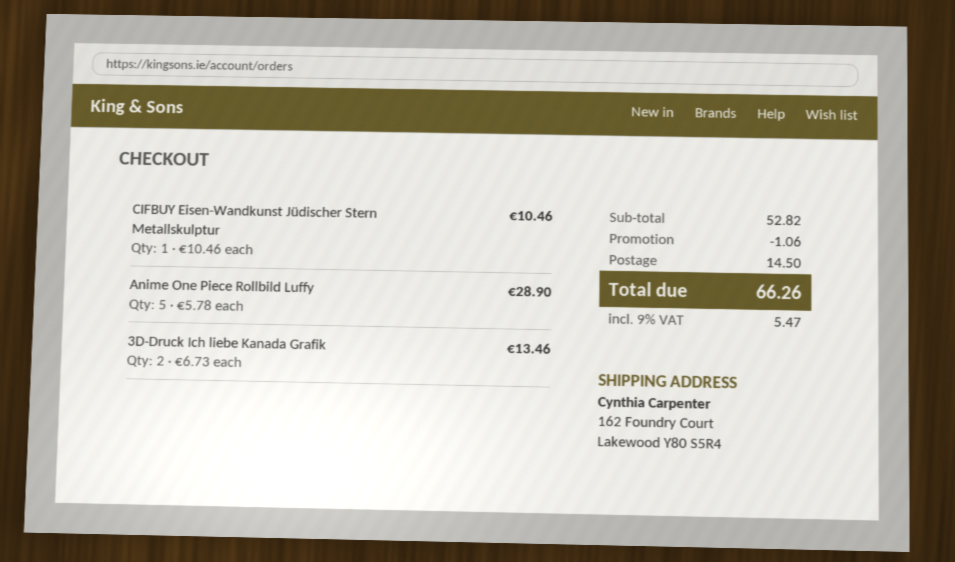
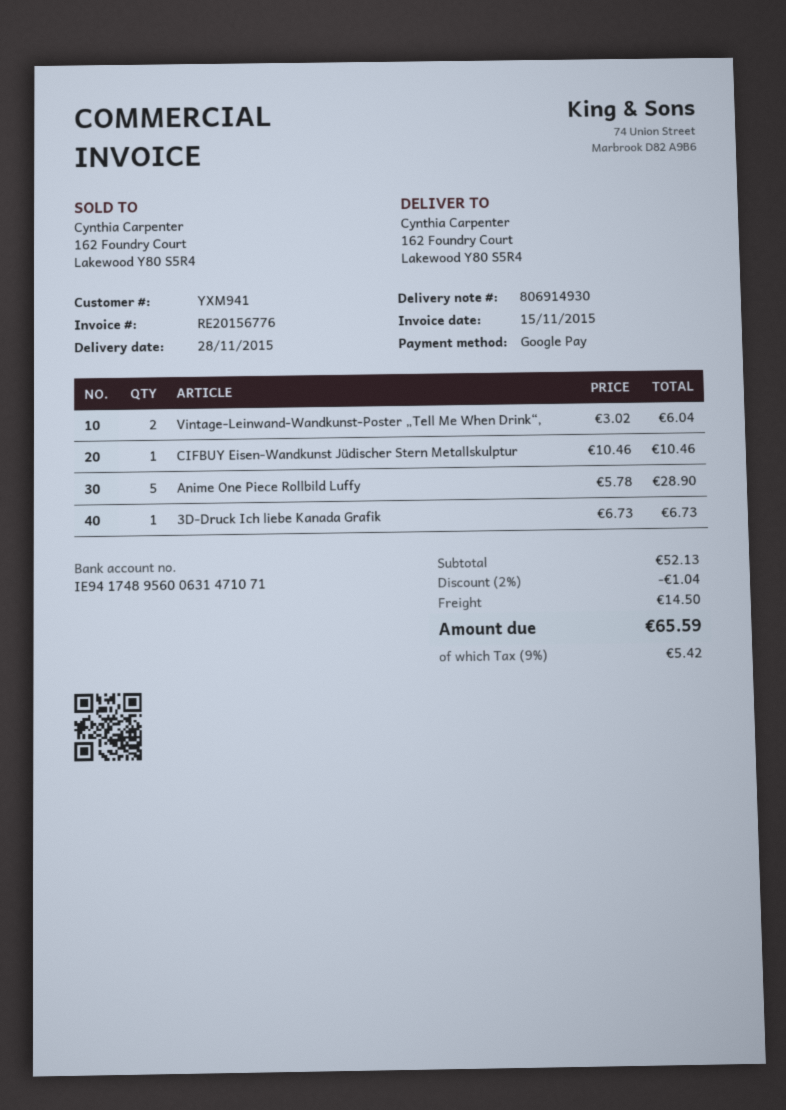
3D-Druck Ich liebe Kanada Grafik: 2 x 6.73 = 13.46 -> 1 x 6.73 = 6.73
Vintage-Leinwand-Wandkunst-Poster „Tell Me When Drink“,: none -> 2 x 3.02 = 6.04
subtotal: 52.82 -> 52.13
discount: 1.06 -> 1.04
tax: 9% = 5.47 -> 9% = 5.42
total: 66.26 -> 65.59

